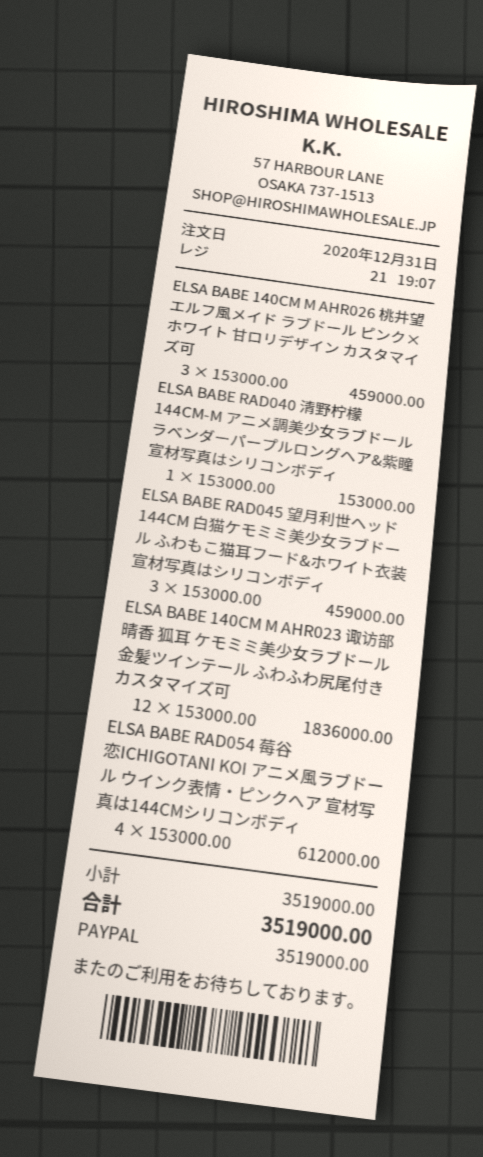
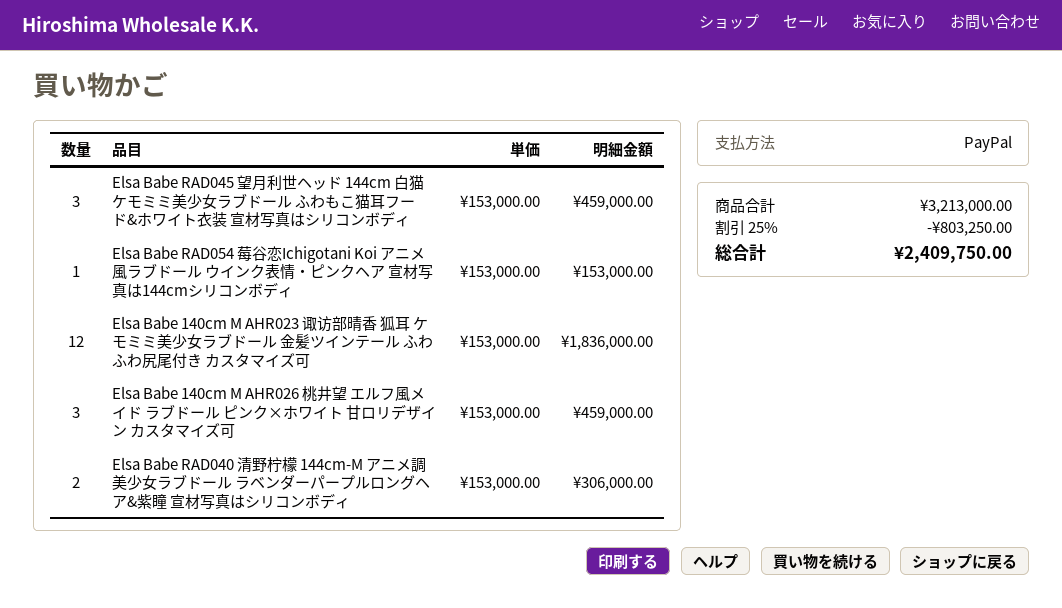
ELSA BABE RAD040 清野柠檬 144CM-M アニメ調美少女ラブドール ラベンダーパープルロングヘア&紫瞳 宣材写真はシリコンボディ: 1 x 153000.00 = 153000.00 -> 2 x 153000.00 = 306000.00
ELSA BABE RAD054 莓谷恋ICHIGOTANI KOI アニメ風ラブドール ウインク表情・ピンクヘア 宣材写真は144CMシリコンボディ: 4 x 153000.00 = 612000.00 -> 1 x 153000.00 = 153000.00
subtotal: 3519000.00 -> 3213000.00
discount: none -> 25% = 803250.00
total: 3519000.00 -> 2409750.00

